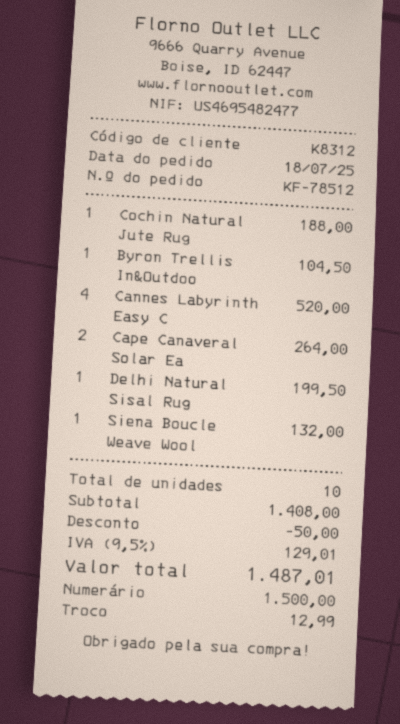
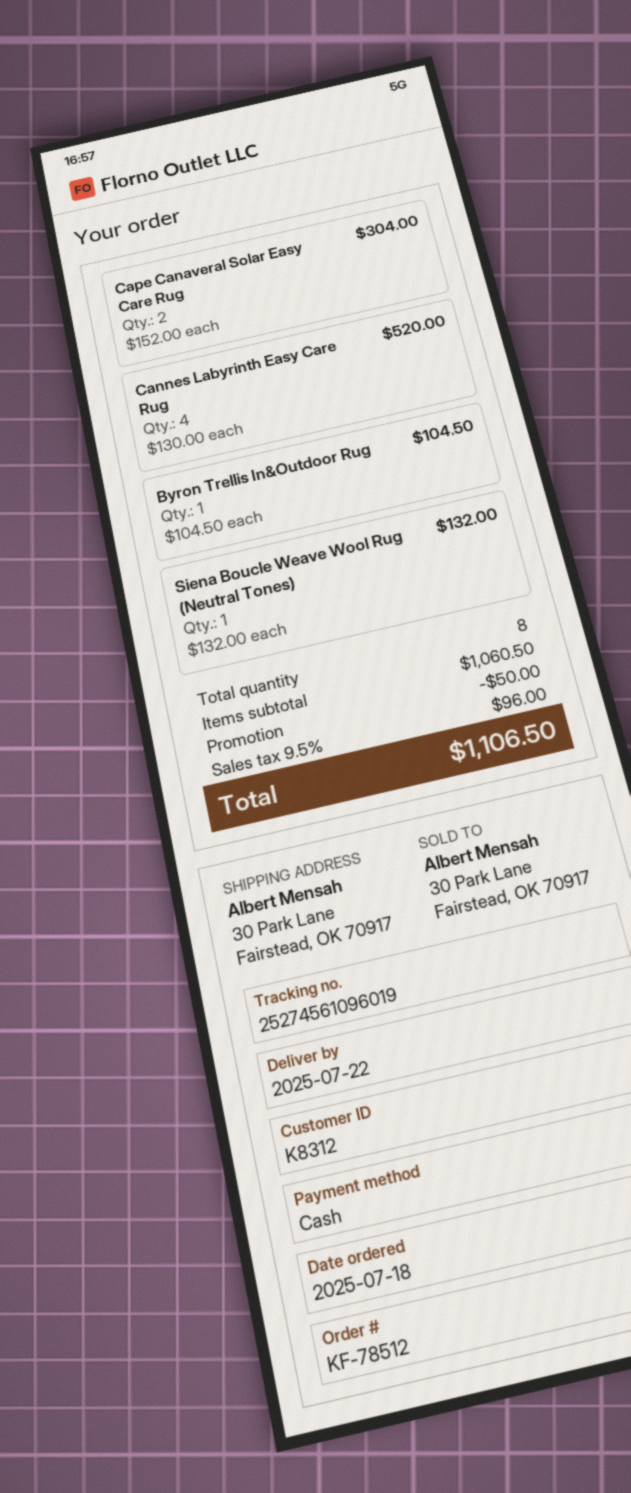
Cochin Natural Jute Rug: 1 for 188.00 -> none
Cape Canaveral Solar Ea: 2 for 264.00 -> 2 for 304.00
Delhi Natural Sisal Rug: 1 for 199.50 -> none
total quantity: 10 -> 8
subtotal: 1408.00 -> 1060.50
tax: 9.5% = 129.01 -> 9.5% = 96.00
total: 1487.01 -> 1106.50

